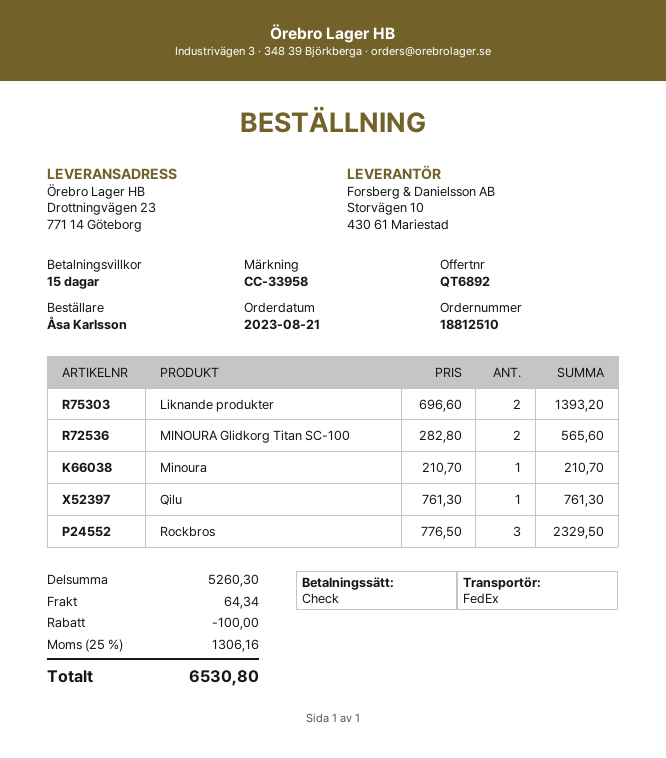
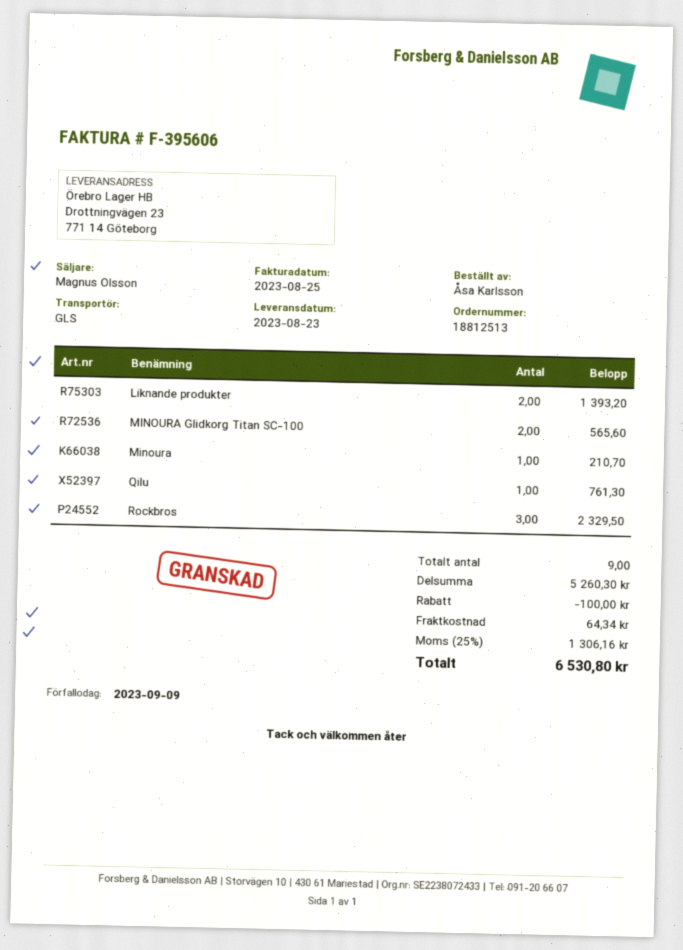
order number: 18812510 -> 18812513
shipping method: FedEx -> GLS

